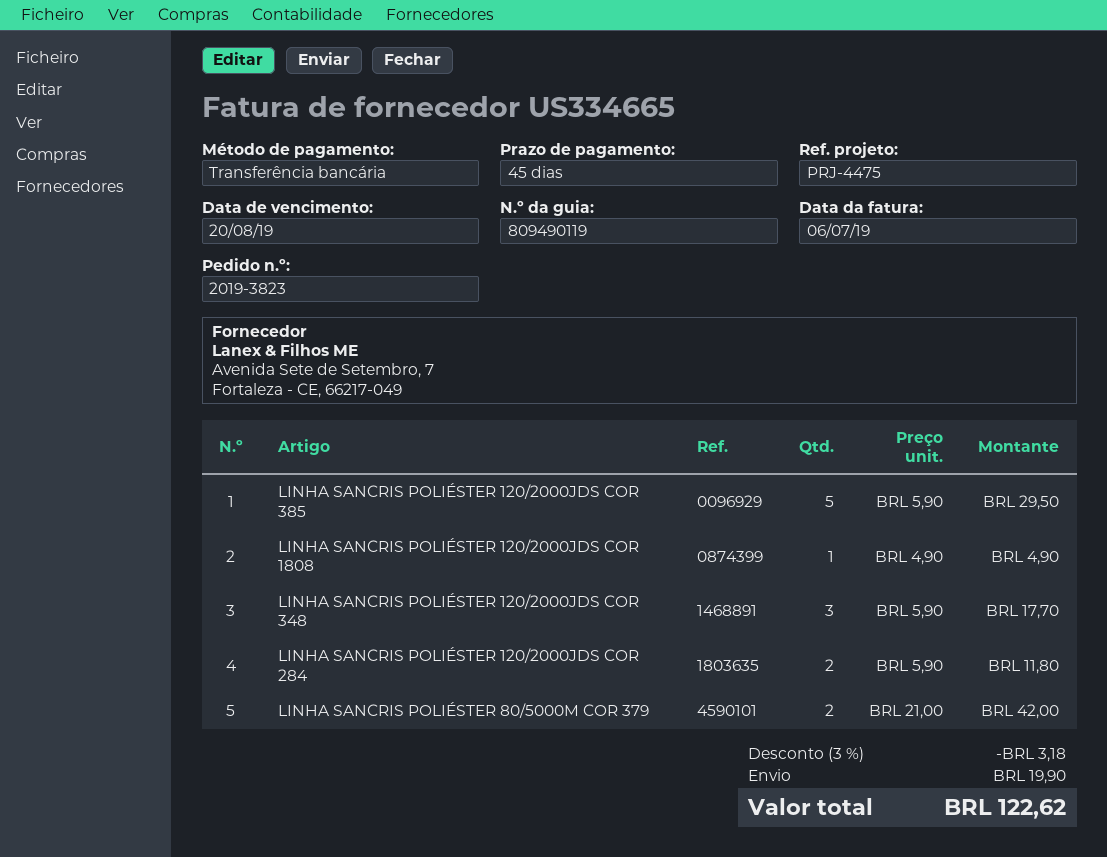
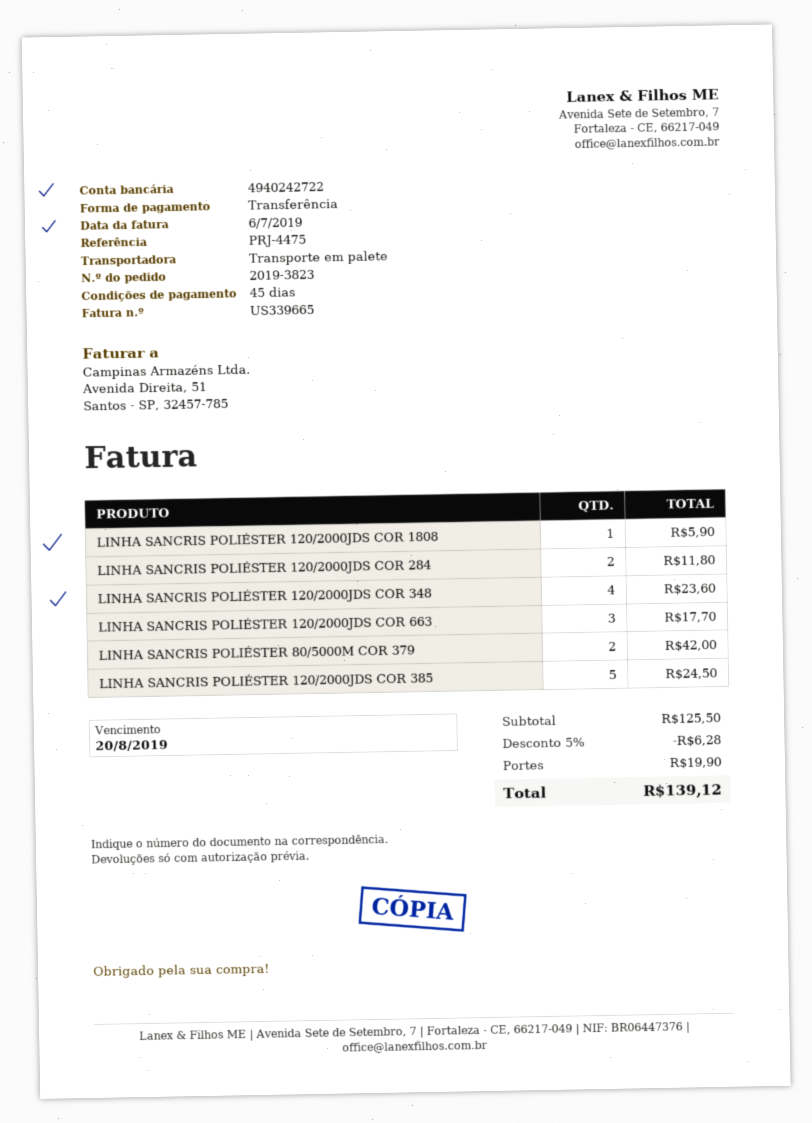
invoice number: US334665 -> US339665
LINHA SANCRIS POLIÉSTER 120/2000JDS COR 385: 5 for 29.50 -> 5 for 24.50
LINHA SANCRIS POLIÉSTER 120/2000JDS COR 1808: 1 for 4.90 -> 1 for 5.90
LINHA SANCRIS POLIÉSTER 120/2000JDS COR 348: 3 for 17.70 -> 4 for 23.60
LINHA SANCRIS POLIÉSTER 120/2000JDS COR 663: none -> 3 for 17.70
discount: 3% = 3.18 -> 5% = 6.28
total: 122.62 -> 139.12

